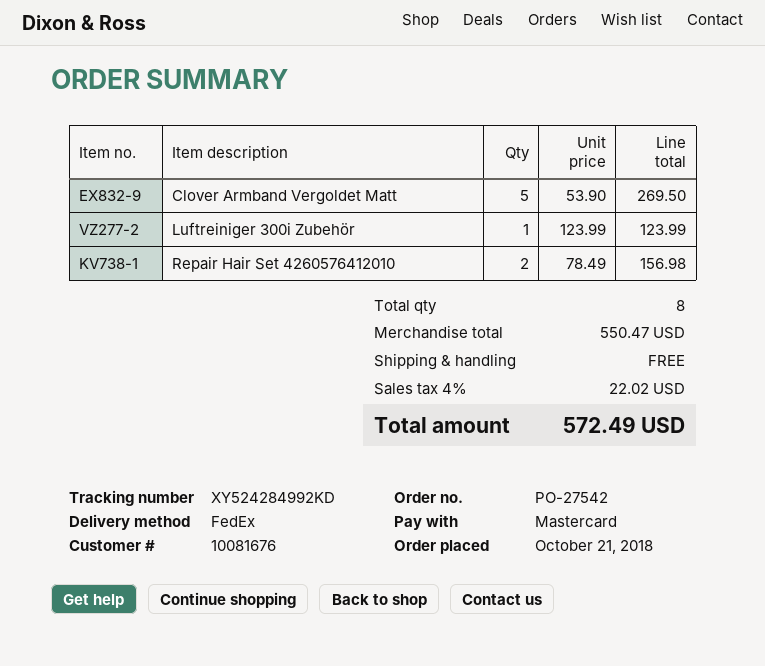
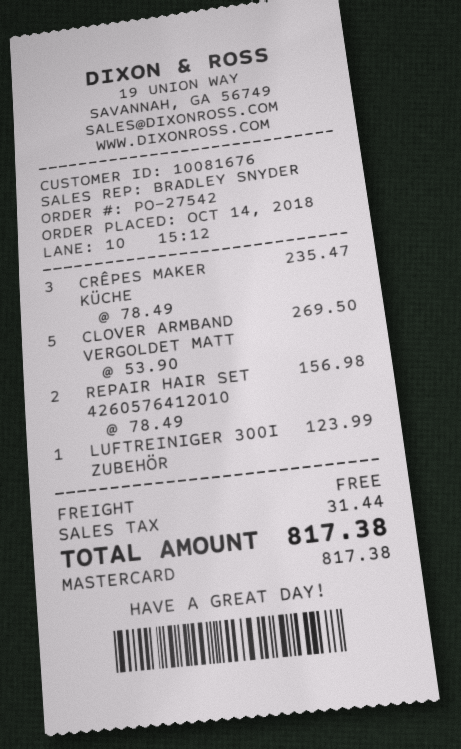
order date: 2018-10-21 -> 2018-10-14
CRÊPES MAKER KÜCHE: none -> 3 x 78.49 = 235.47
tax: 22.02 -> 31.44
total: 572.49 -> 817.38

